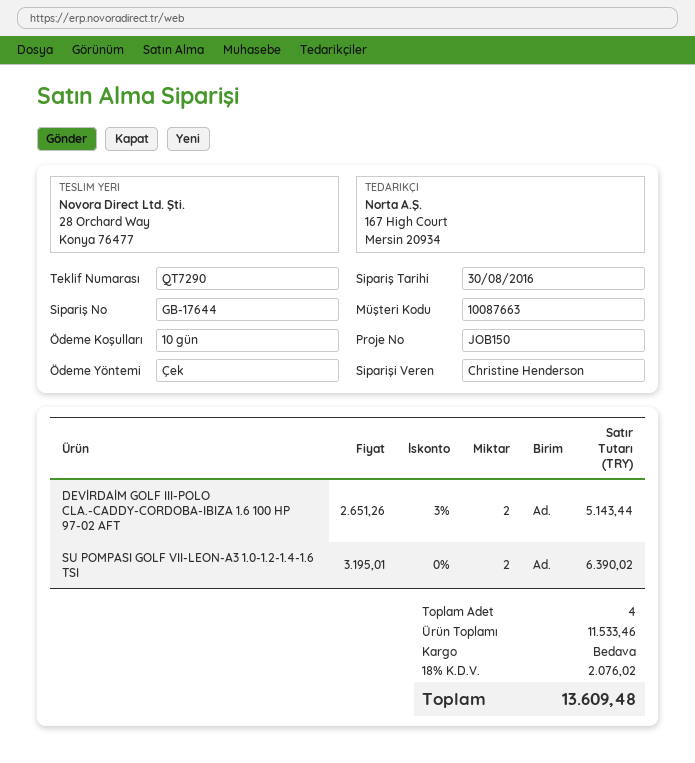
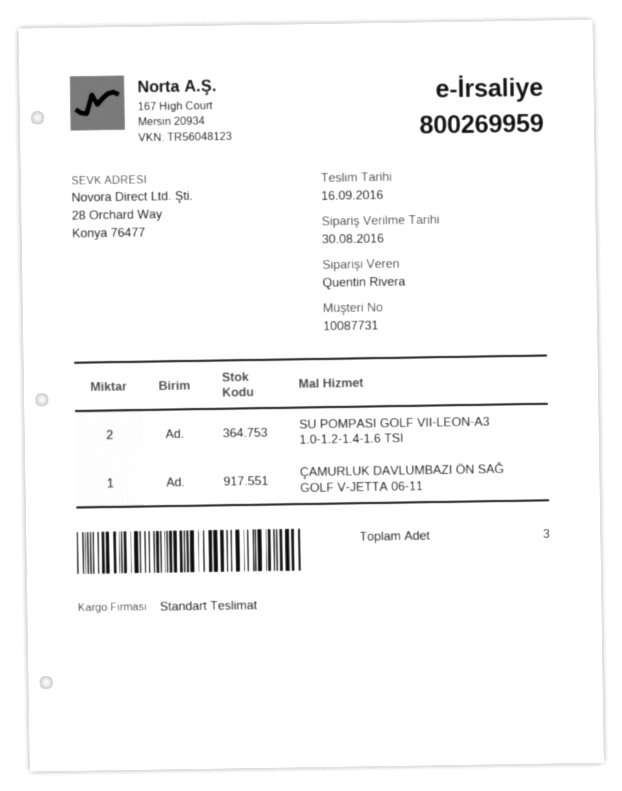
customer number: 10087663 -> 10087731
ordered by: Christine Henderson -> Quentin Rivera
DEVİRDAİM GOLF III-POLO CLA.-CADDY-CORDOBA-IBIZA 1.6 100 HP 97-02 AFT: 2 -> none
ÇAMURLUK DAVLUMBAZI ÖN SAĞ GOLF V-JETTA 06-11: none -> 1
total quantity: 4 -> 3

